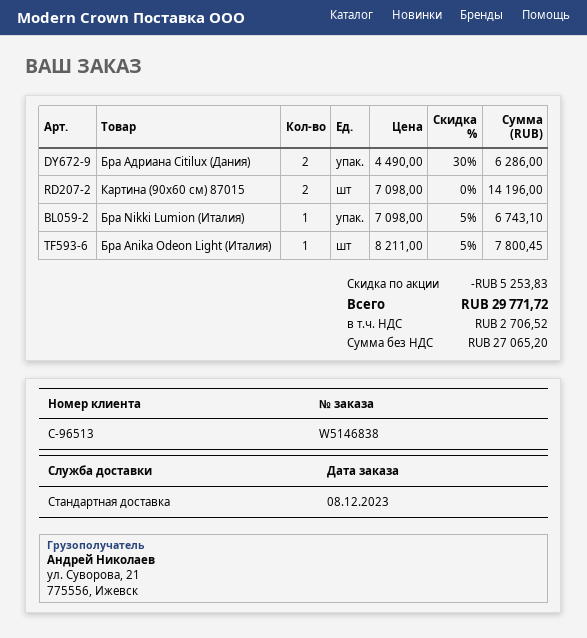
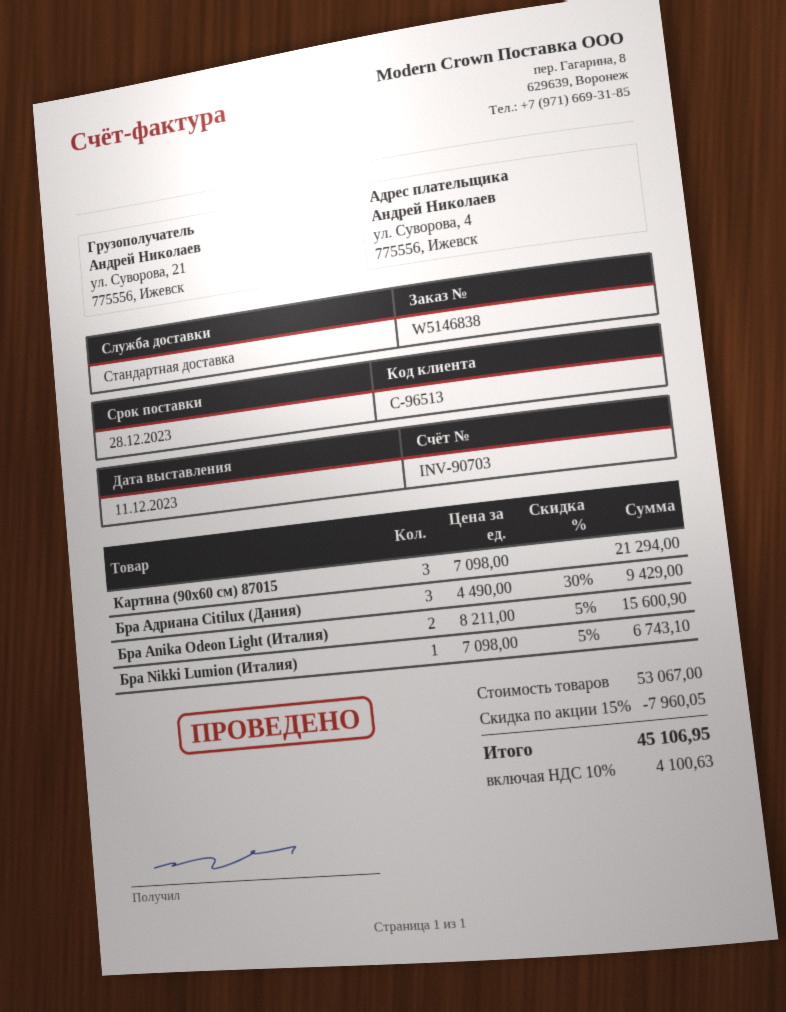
Бра Адриана Citilux (Дания): 2 x 4490.00 - 30% = 6286.00 -> 3 x 4490.00 - 30% = 9429.00
Картина (90x60 см) 87015: 2 x 7098.00 = 14196.00 -> 3 x 7098.00 = 21294.00
Бра Anika Odeon Light (Италия): 1 x 8211.00 - 5% = 7800.45 -> 2 x 8211.00 - 5% = 15600.90
discount: 5253.83 -> 7960.05
tax: 2706.52 -> 4100.63
total: 29771.72 -> 45106.95

